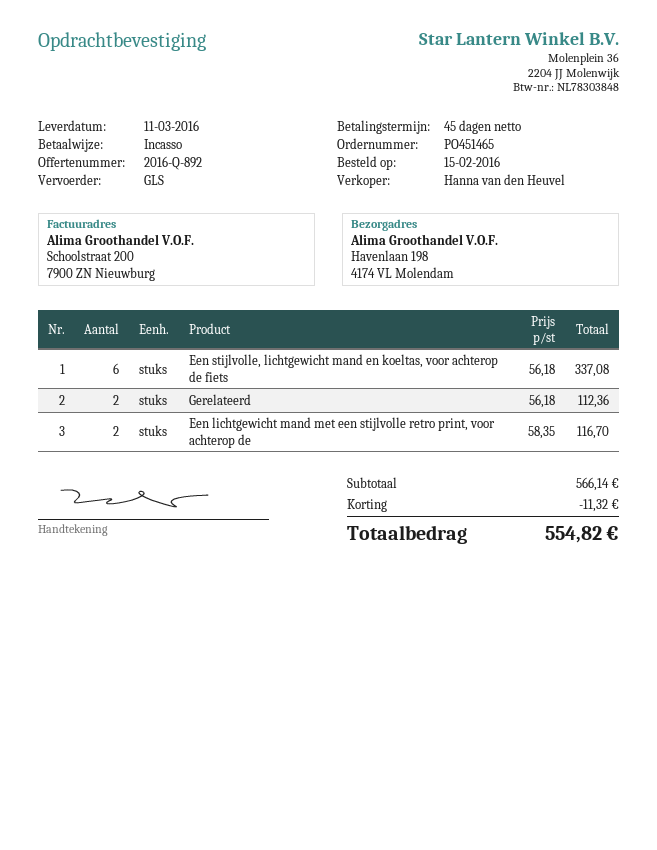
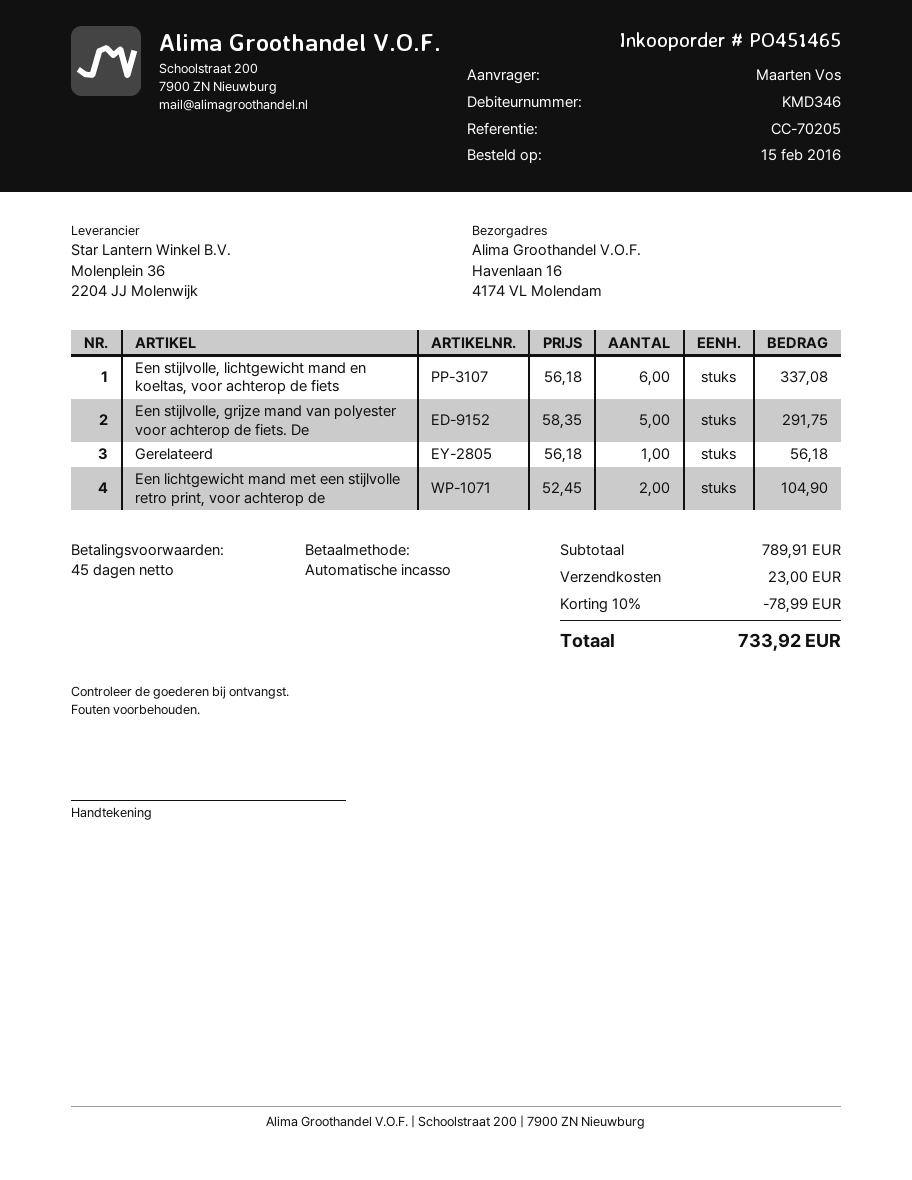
ship to: Havenlaan 198, 4174 VL Molendam -> Havenlaan 16, 4174 VL Molendam
Gerelateerd: 2 x 56.18 = 112.36 -> 1 x 56.18 = 56.18
Een lichtgewicht mand met een stijlvolle retro print, voor achterop de: 2 x 58.35 = 116.70 -> 2 x 52.45 = 104.90
Een stijlvolle, grijze mand van polyester voor achterop de fiets. De: none -> 5 x 58.35 = 291.75
subtotal: 566.14 -> 789.91
discount: 11.32 -> 78.99
shipping: none -> 23.00
total: 554.82 -> 733.92

